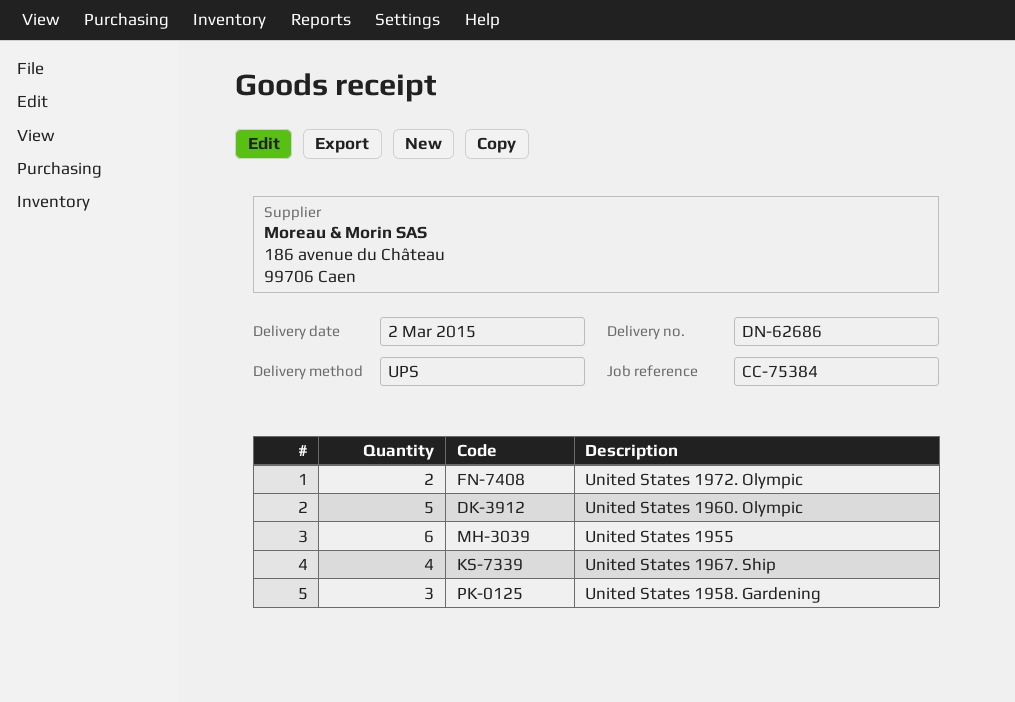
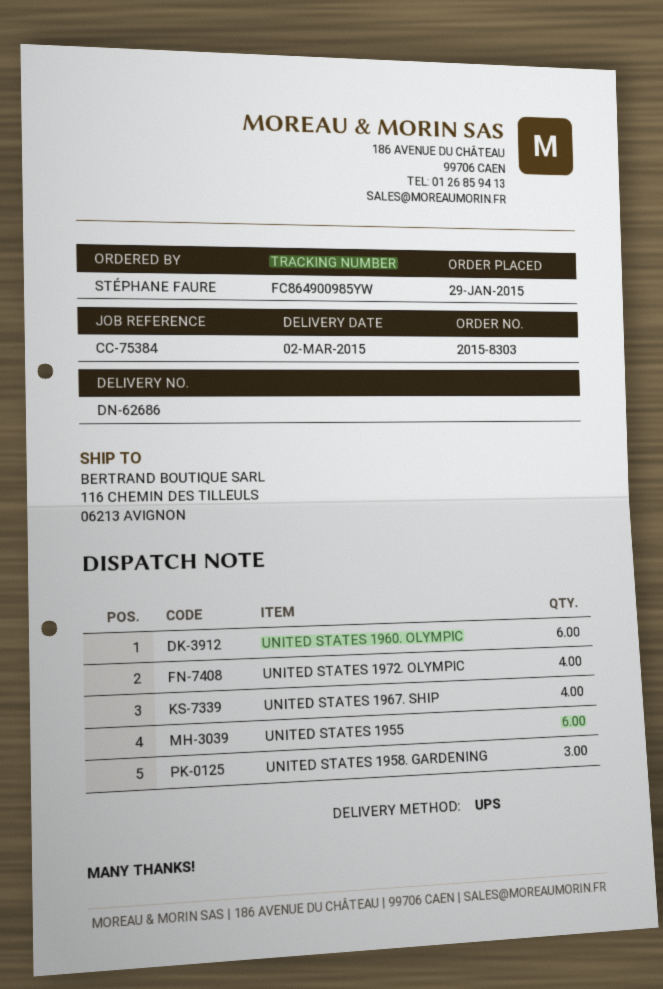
United States 1972. Olympic: 2 -> 4
United States 1960. Olympic: 5 -> 6

